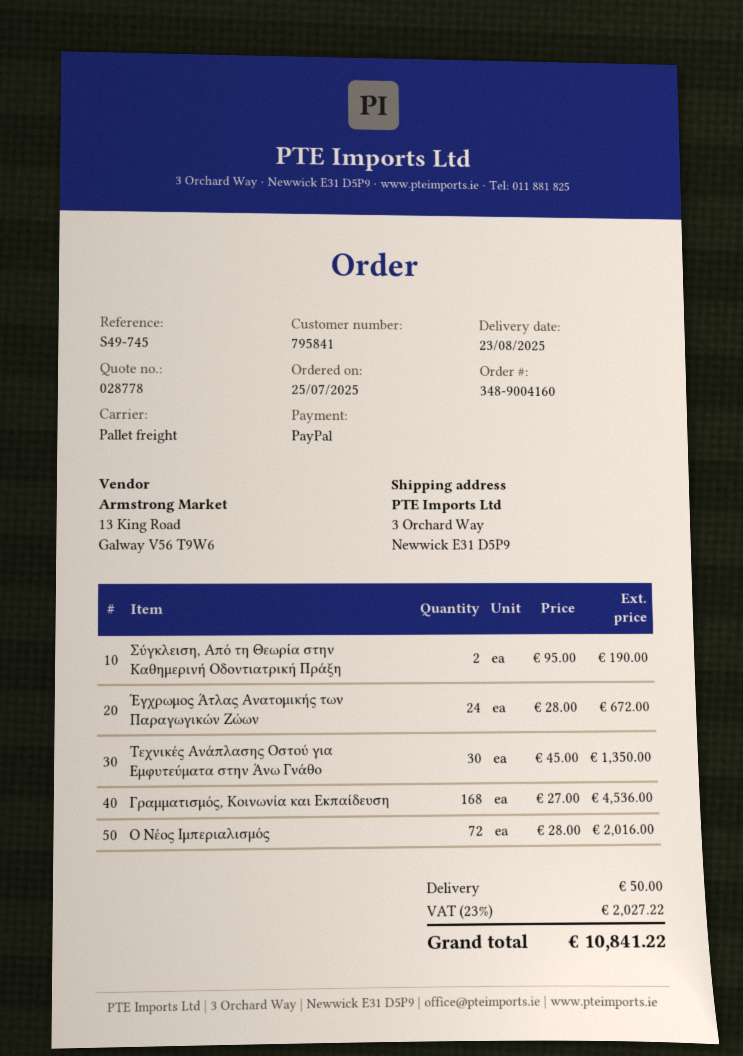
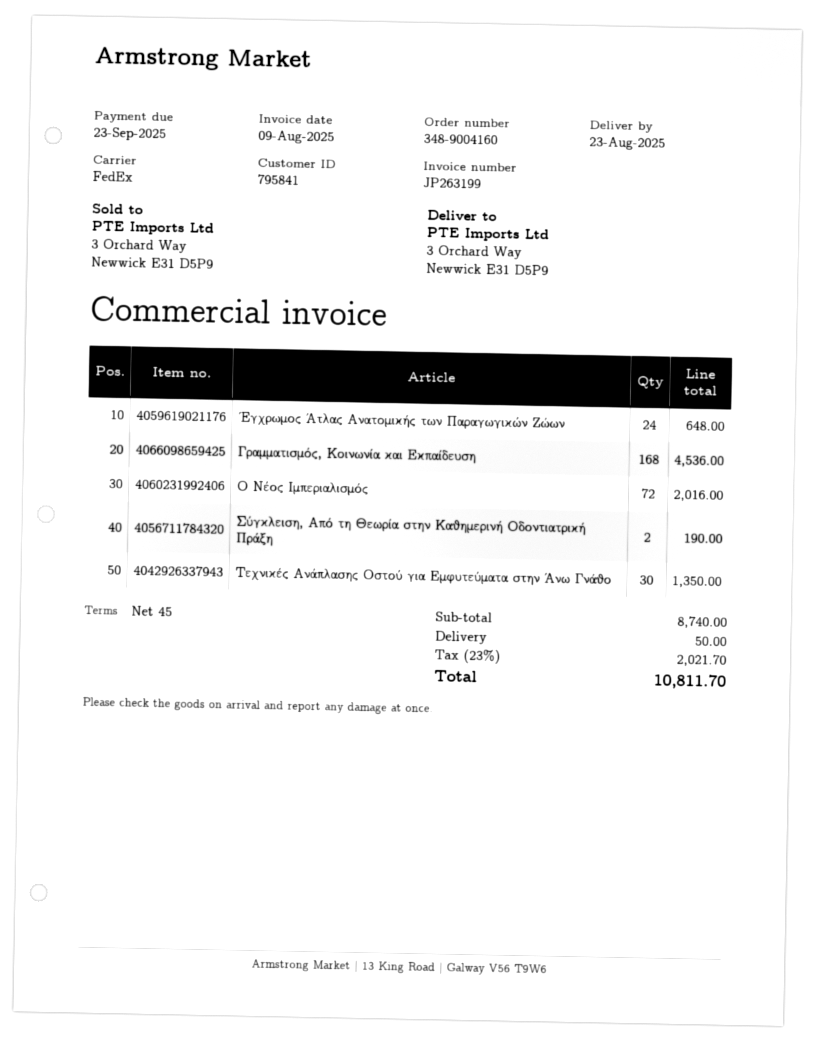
shipping method: pallet freight -> FedEx
Έγχρωμος Άτλας Ανατομικής των Παραγωγικών Ζώων: 24 for 672.00 -> 24 for 648.00
tax: 23% = 2027.22 -> 23% = 2021.70
total: 10841.22 -> 10811.70

